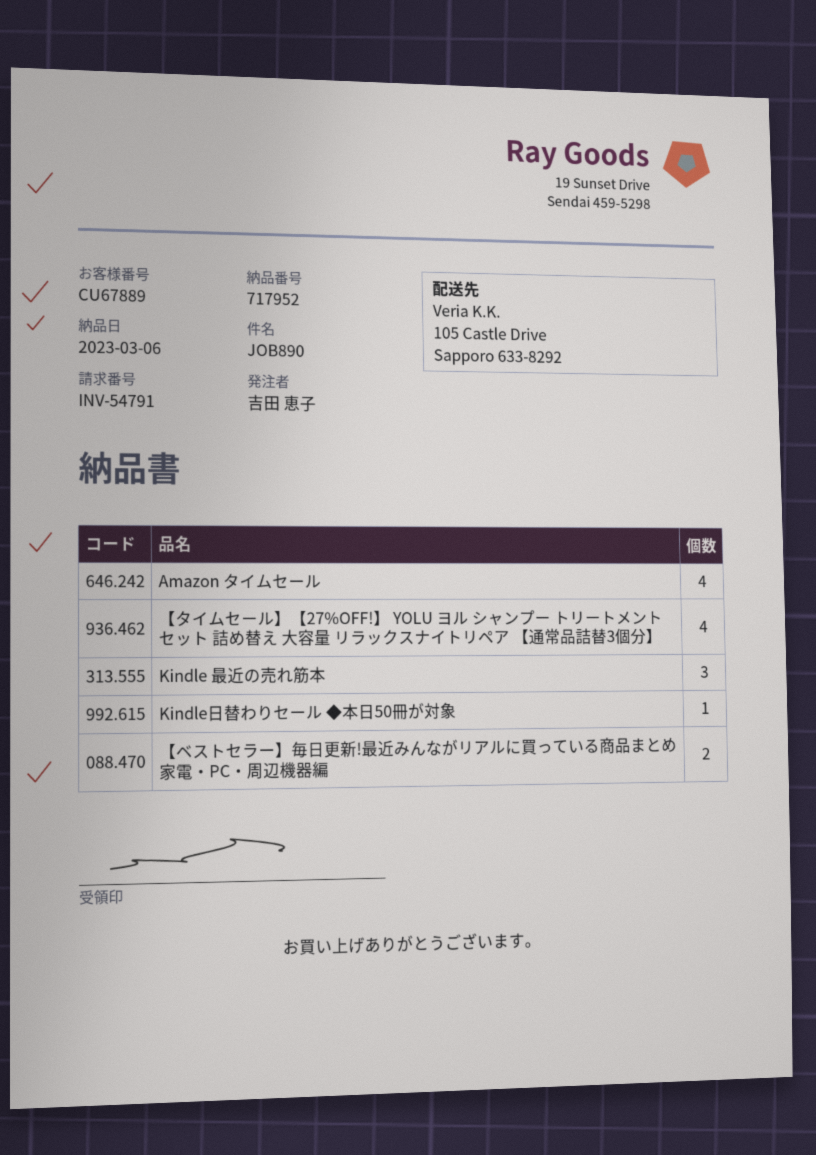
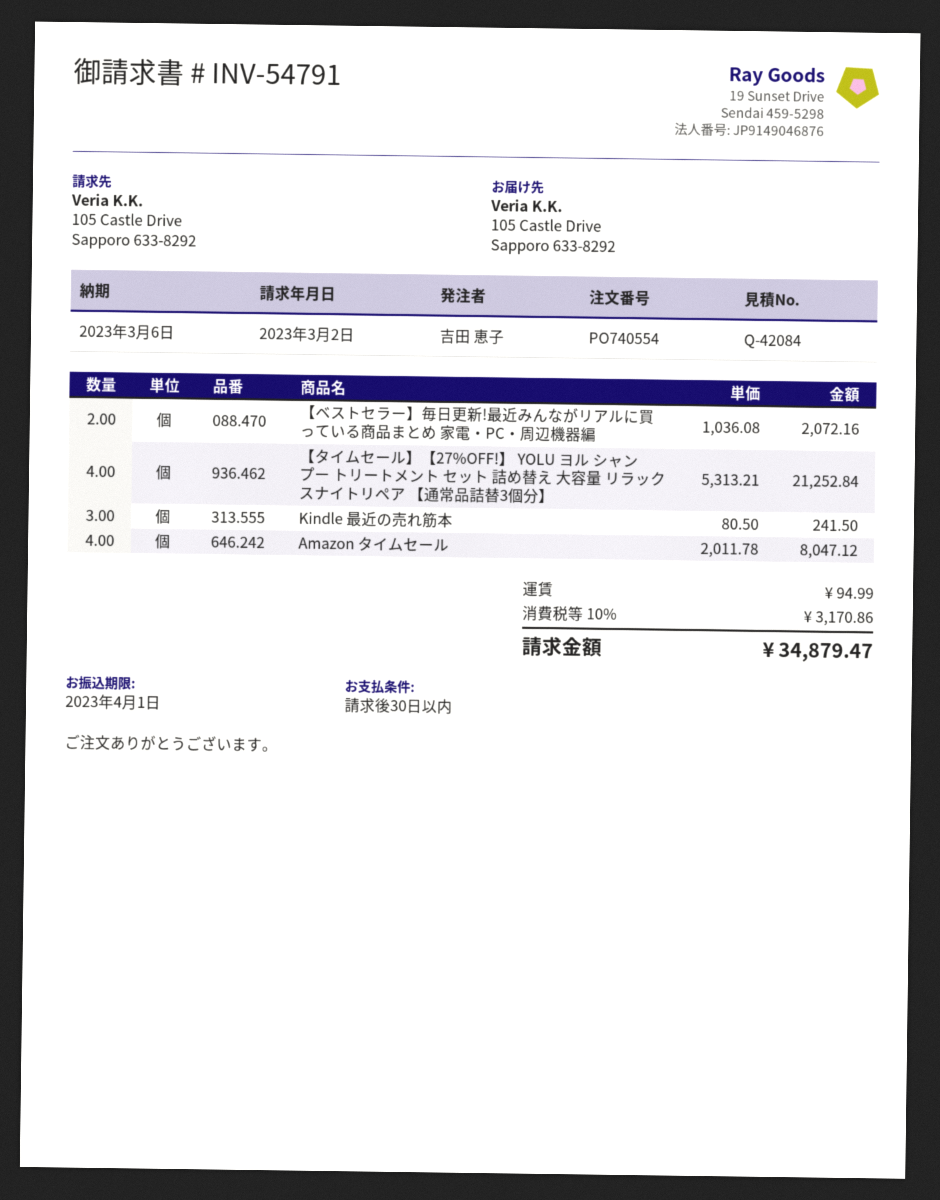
Kindle日替わりセール ◆本日50冊が対象: 1 -> none

